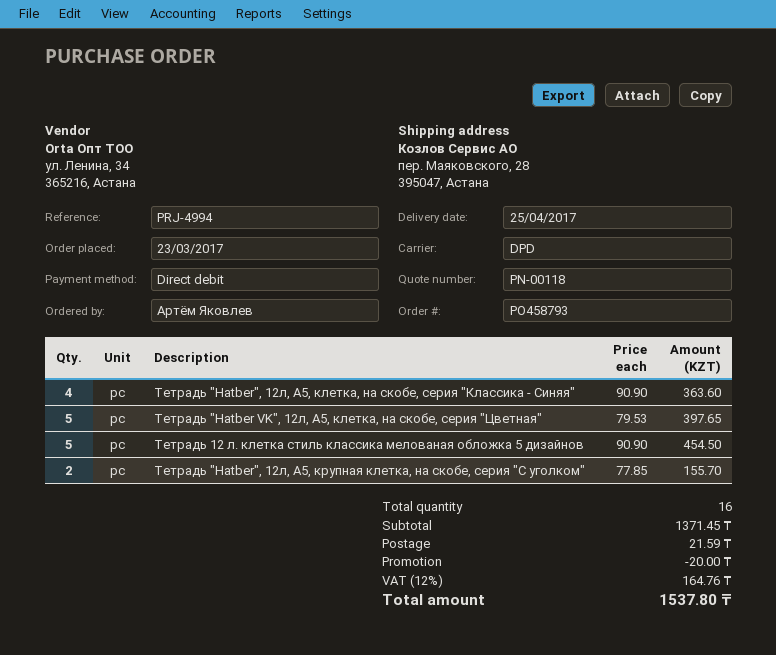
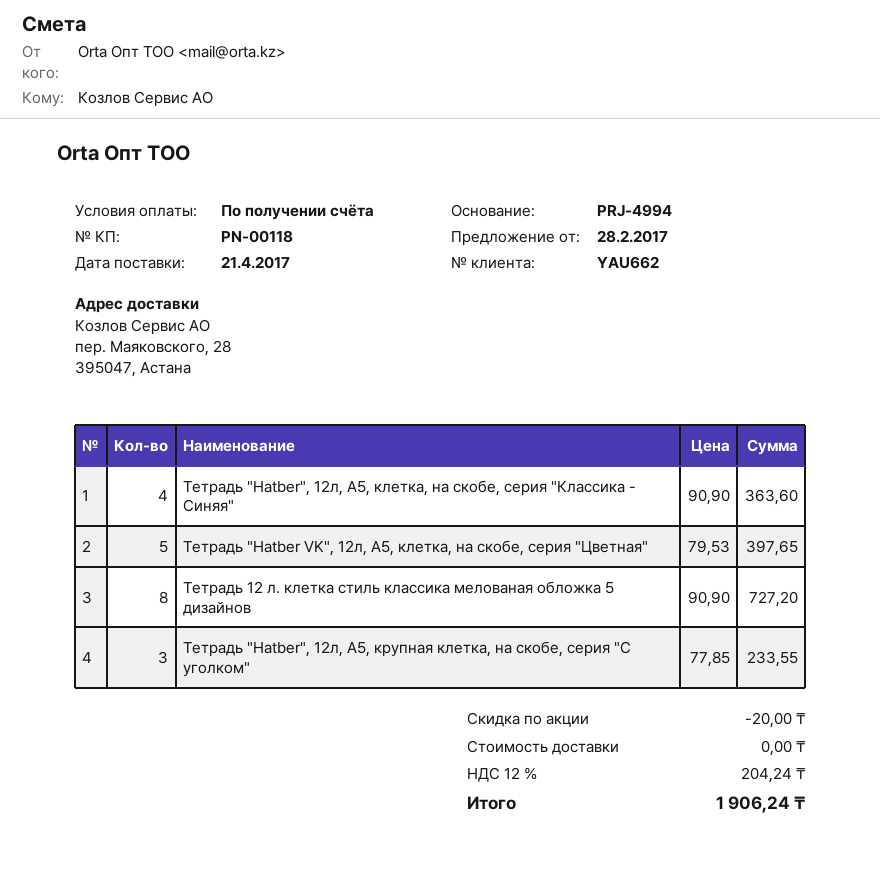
delivery date: 2017-04-25 -> 2017-04-21
Тетрадь 12 л. клетка стиль классика мелованая обложка 5 дизайнов: 5 x 90.90 = 454.50 -> 8 x 90.90 = 727.20
Тетрадь "Hatber", 12л, А5, крупная клетка, на скобе, серия "С уголком": 2 x 77.85 = 155.70 -> 3 x 77.85 = 233.55
shipping: 21.59 -> 0.00
tax: 12% = 164.76 -> 12% = 204.24
total: 1537.80 -> 1906.24

